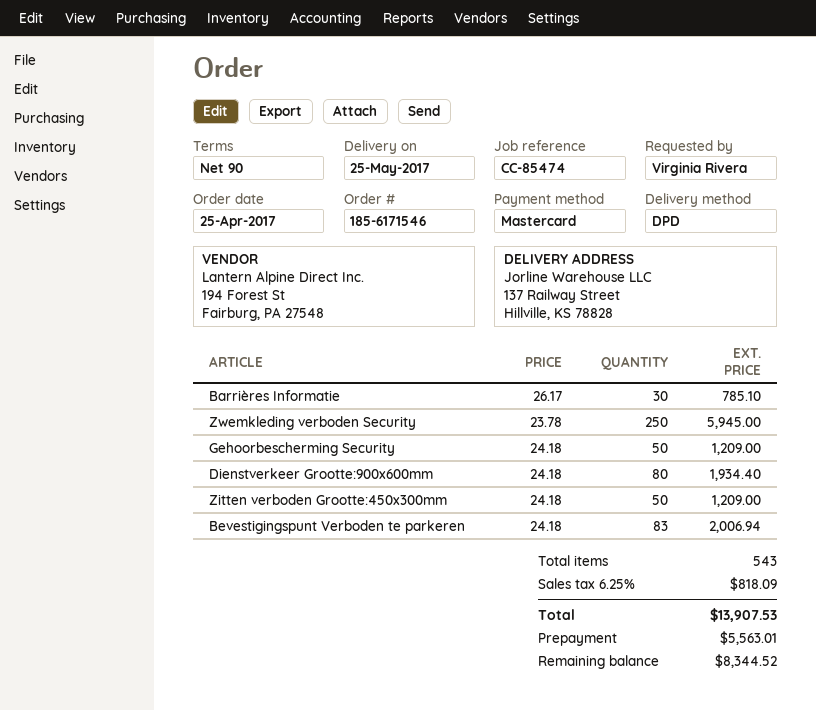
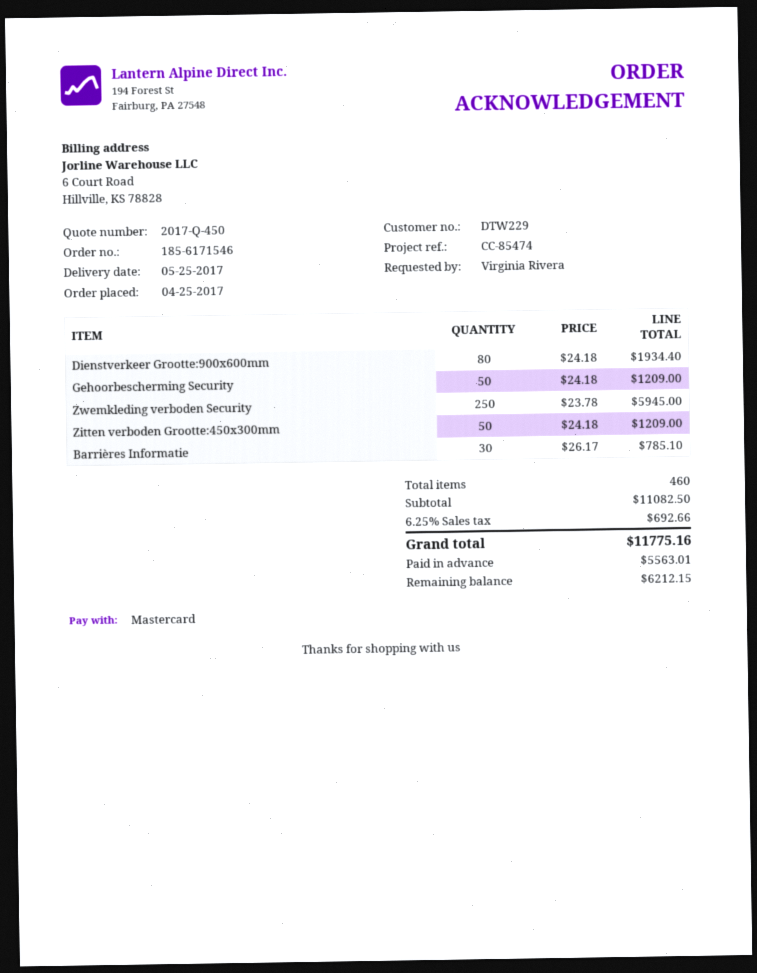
Bevestigingspunt Verboden te parkeren: 83 x 24.18 = 2006.94 -> none
total quantity: 543 -> 460
tax: 6.25% = 818.09 -> 6.25% = 692.66
total: 13907.53 -> 11775.16
balance: 8344.52 -> 6212.15

